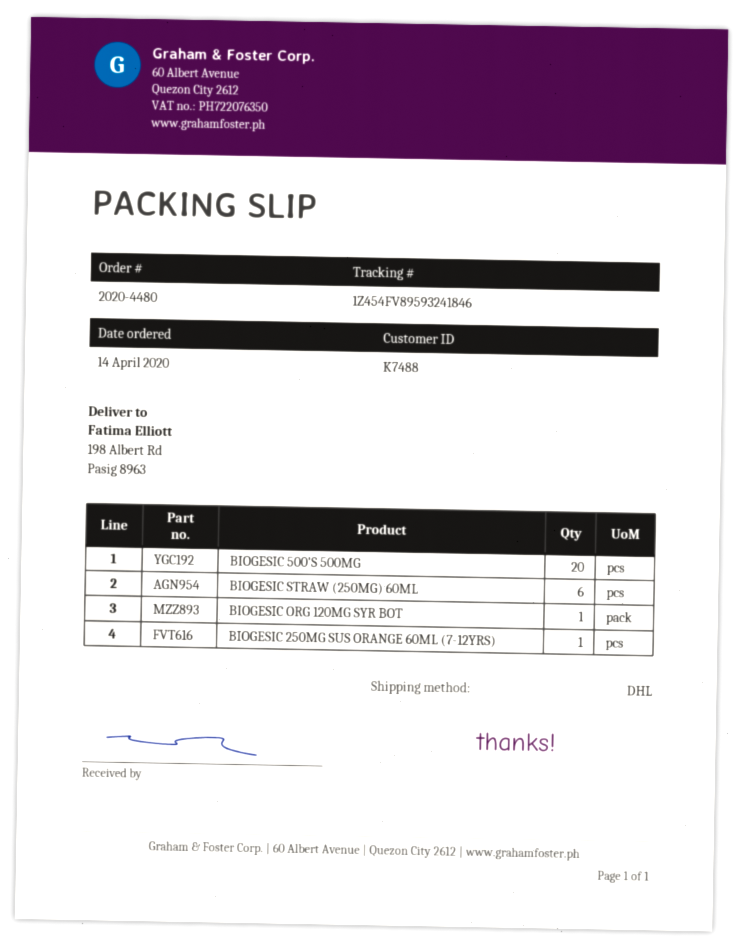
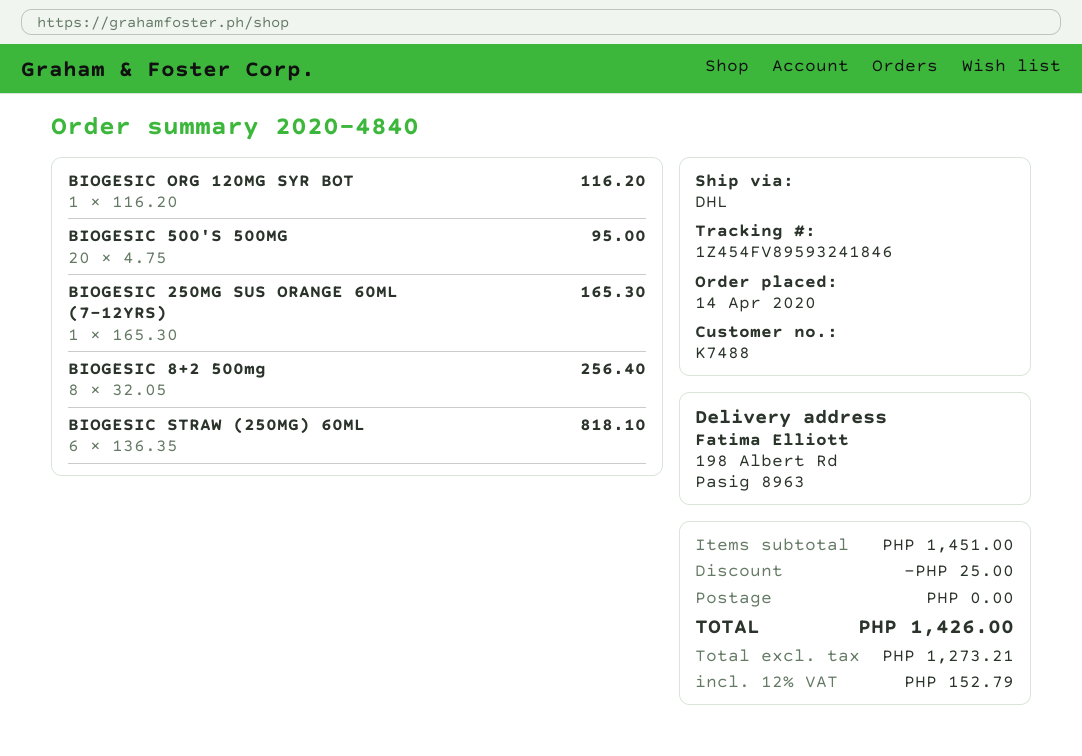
order number: 2020-4480 -> 2020-4840
BIOGESIC 8+2 500mg: none -> 8

